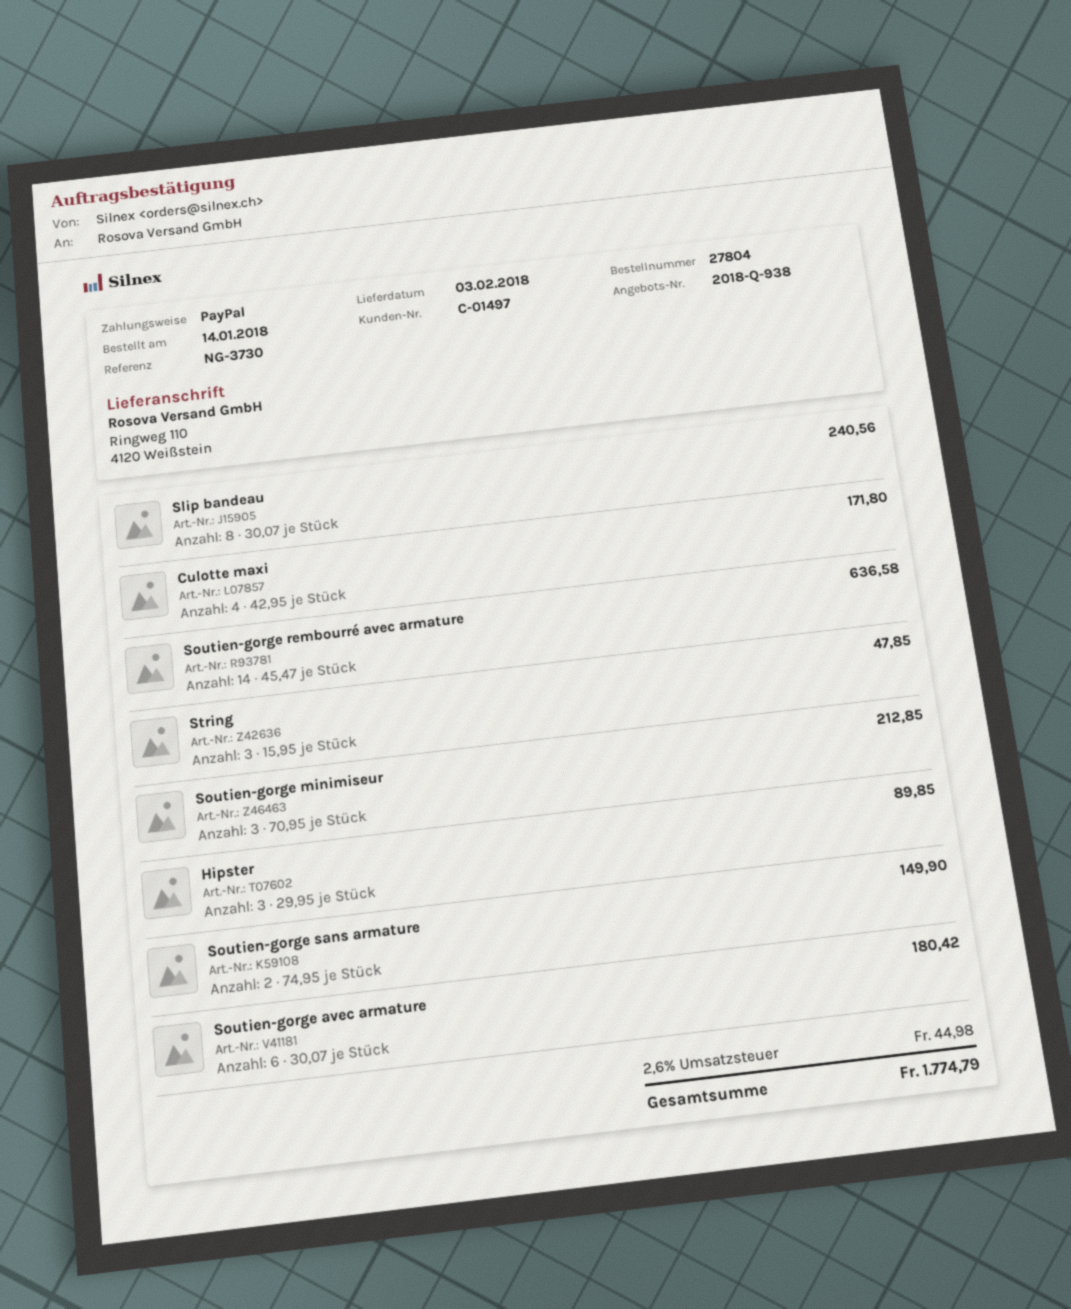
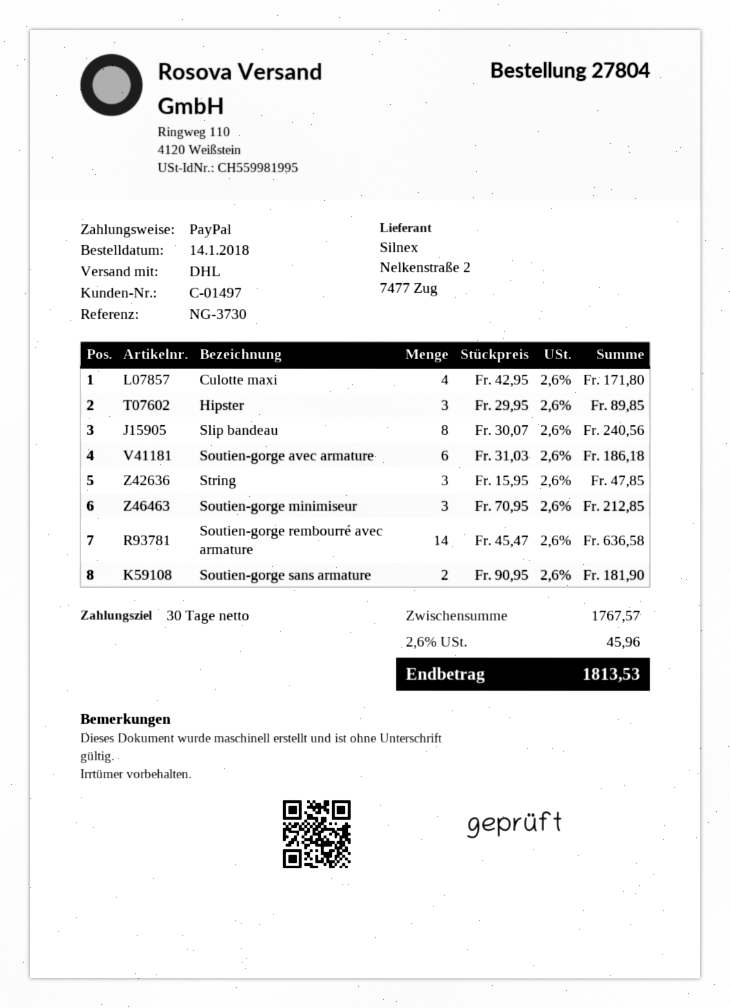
Soutien-gorge sans armature: 2 x 74.95 = 149.90 -> 2 x 90.95 = 181.90
Soutien-gorge avec armature: 6 x 30.07 = 180.42 -> 6 x 31.03 = 186.18
tax: 2.6% = 44.98 -> 2.6% = 45.96
total: 1774.79 -> 1813.53

